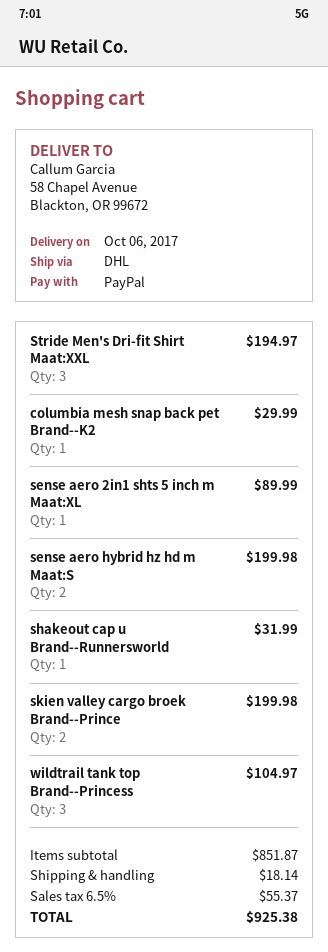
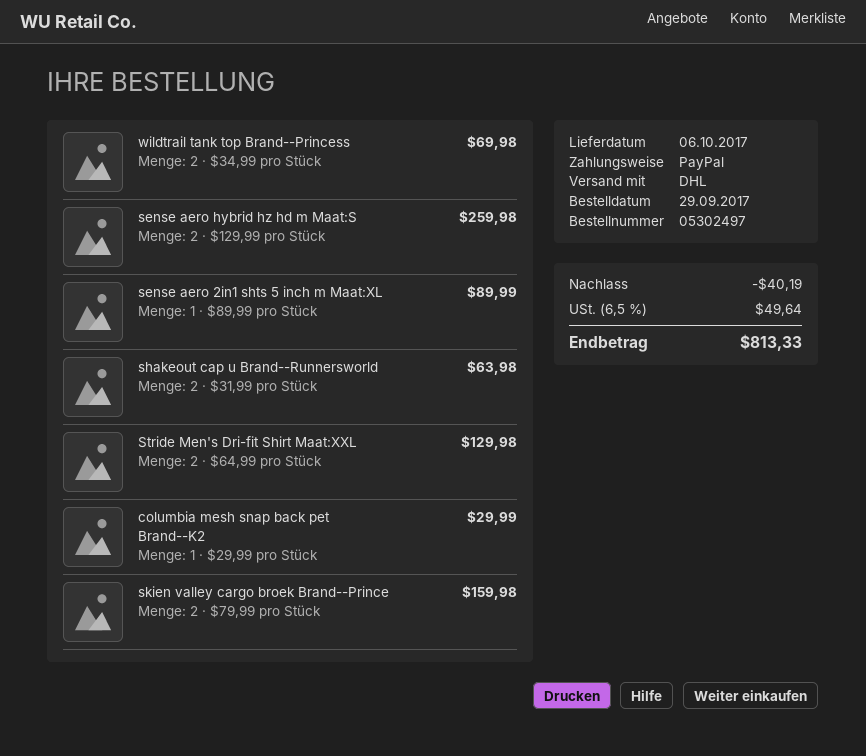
Stride Men's Dri-fit Shirt Maat:XXL: 3 for 194.97 -> 2 for 129.98
sense aero hybrid hz hd m Maat:S: 2 for 199.98 -> 2 for 259.98
shakeout cap u Brand--Runnersworld: 1 for 31.99 -> 2 for 63.98
skien valley cargo broek Brand--Prince: 2 for 199.98 -> 2 for 159.98
wildtrail tank top Brand--Princess: 3 for 104.97 -> 2 for 69.98
discount: none -> 40.19
shipping: 18.14 -> none
tax: 6.5% = 55.37 -> 6.5% = 49.64
total: 925.38 -> 813.33

